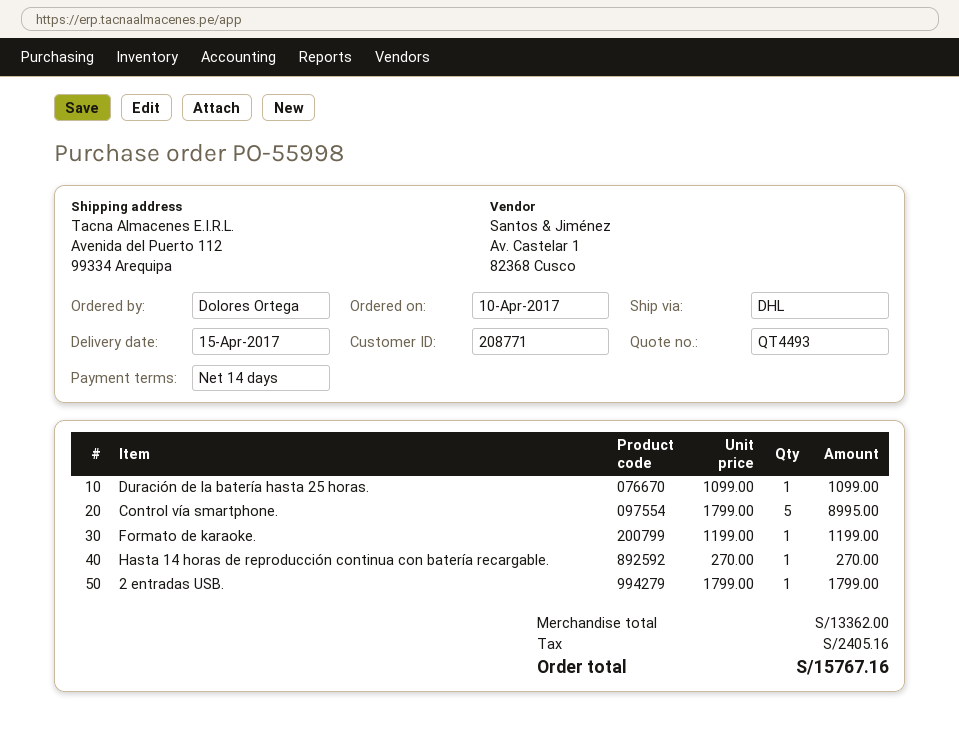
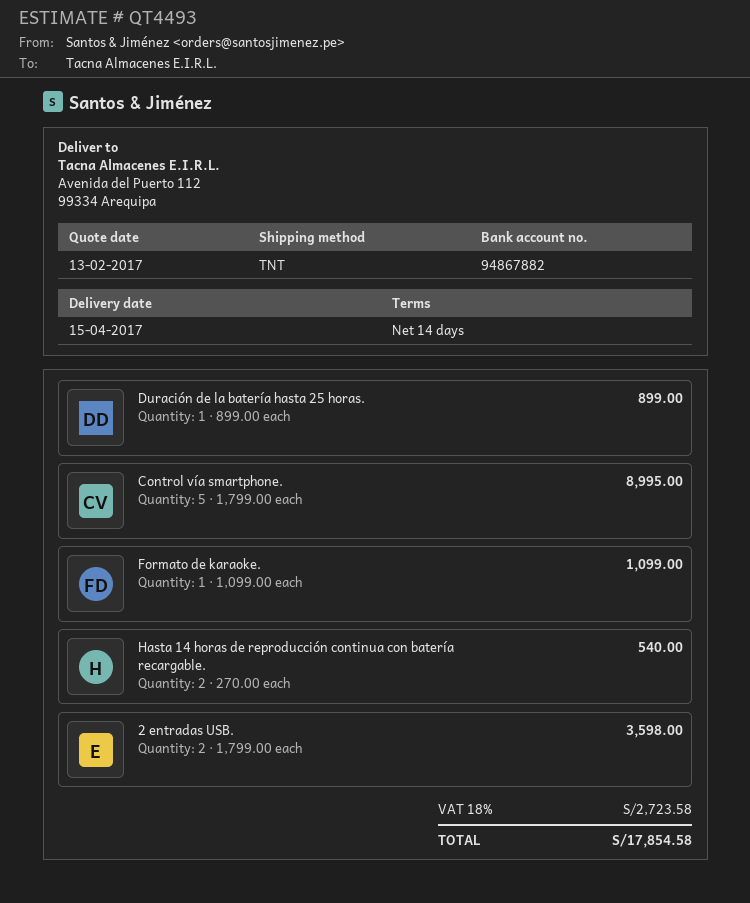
shipping method: DHL -> TNT
Duración de la batería hasta 25 horas.: 1 x 1099.00 = 1099.00 -> 1 x 899.00 = 899.00
Formato de karaoke.: 1 x 1199.00 = 1199.00 -> 1 x 1099.00 = 1099.00
Hasta 14 horas de reproducción continua con batería recargable.: 1 x 270.00 = 270.00 -> 2 x 270.00 = 540.00
2 entradas USB.: 1 x 1799.00 = 1799.00 -> 2 x 1799.00 = 3598.00
tax: 2405.16 -> 2723.58
total: 15767.16 -> 17854.58

